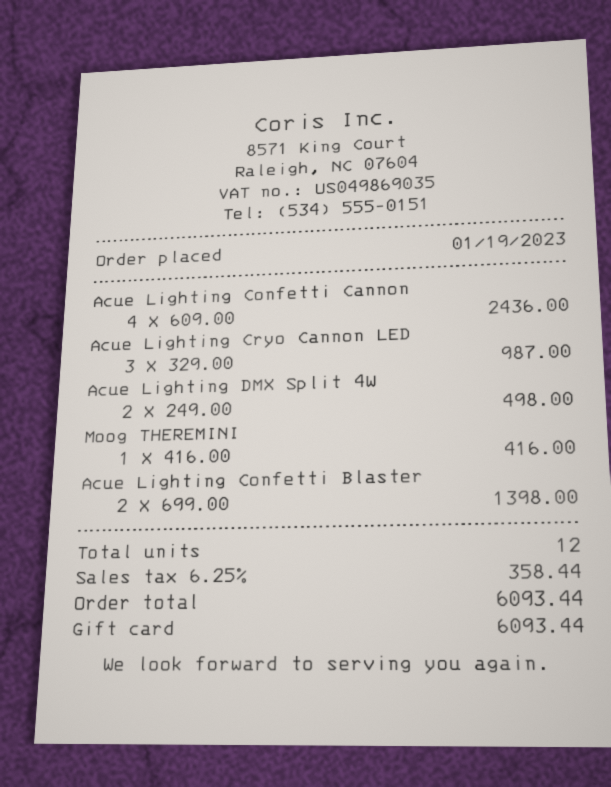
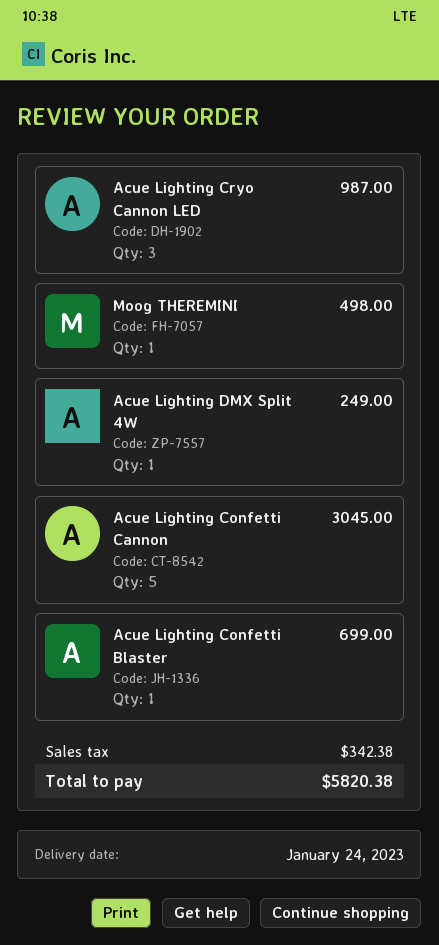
Acue Lighting Confetti Cannon: 4 for 2436.00 -> 5 for 3045.00
Acue Lighting DMX Split 4W: 2 for 498.00 -> 1 for 249.00
Moog THEREMINI: 1 for 416.00 -> 1 for 498.00
Acue Lighting Confetti Blaster: 2 for 1398.00 -> 1 for 699.00
tax: 358.44 -> 342.38
total: 6093.44 -> 5820.38

